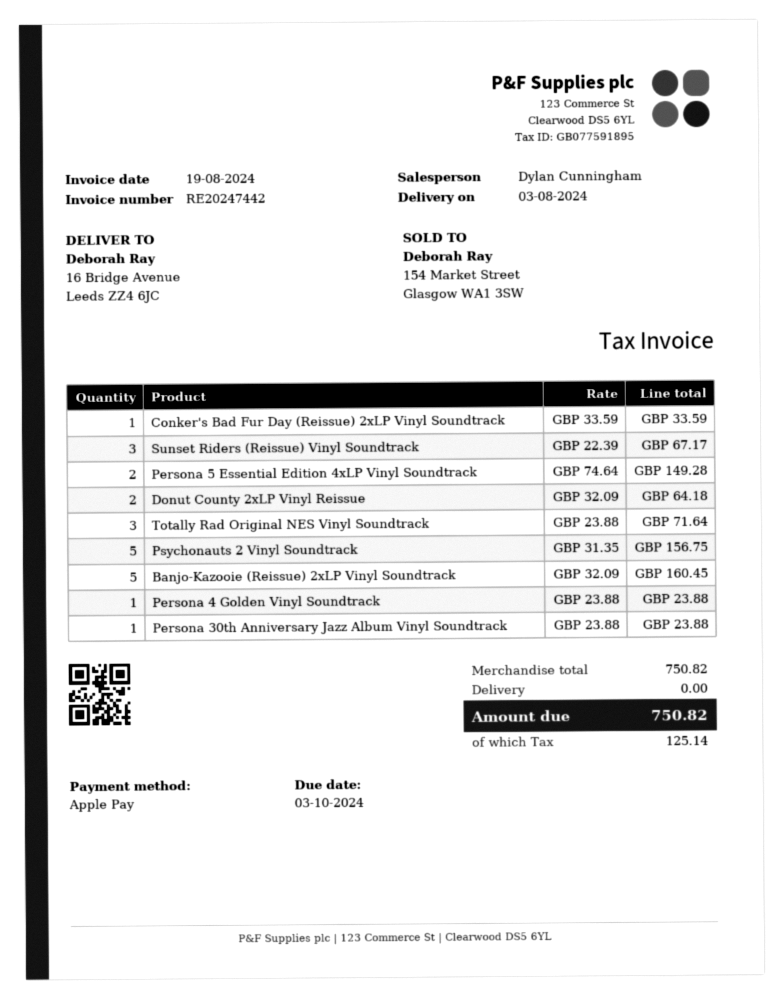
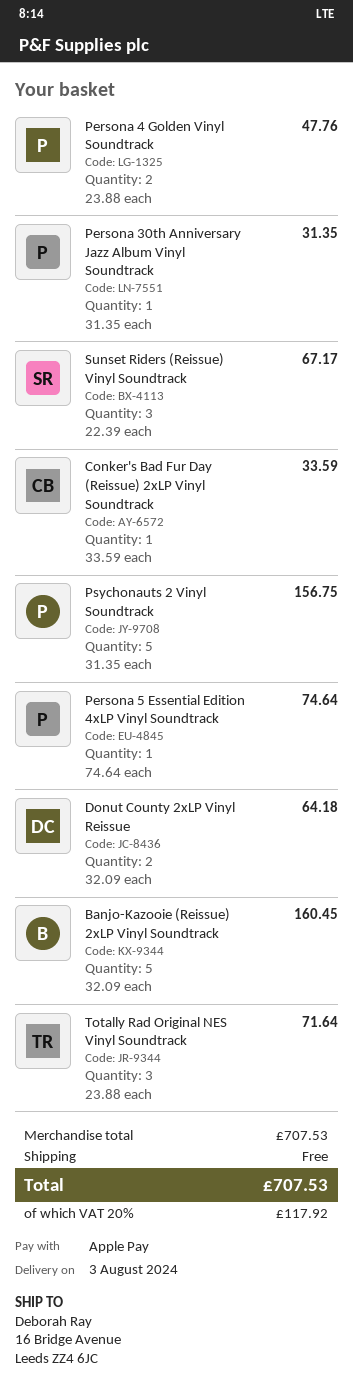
Persona 5 Essential Edition 4xLP Vinyl Soundtrack: 2 x 74.64 = 149.28 -> 1 x 74.64 = 74.64
Persona 4 Golden Vinyl Soundtrack: 1 x 23.88 = 23.88 -> 2 x 23.88 = 47.76
Persona 30th Anniversary Jazz Album Vinyl Soundtrack: 1 x 23.88 = 23.88 -> 1 x 31.35 = 31.35
subtotal: 750.82 -> 707.53
tax: 125.14 -> 117.92
total: 750.82 -> 707.53

